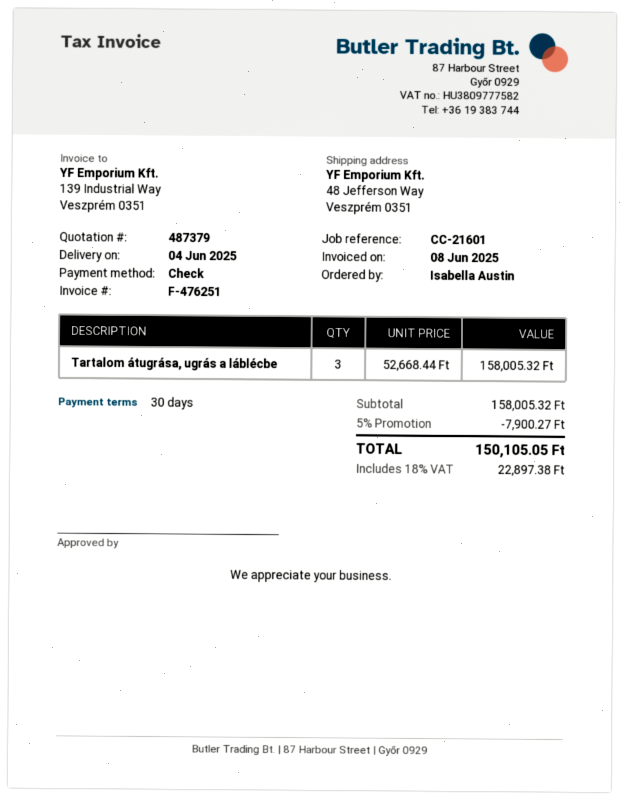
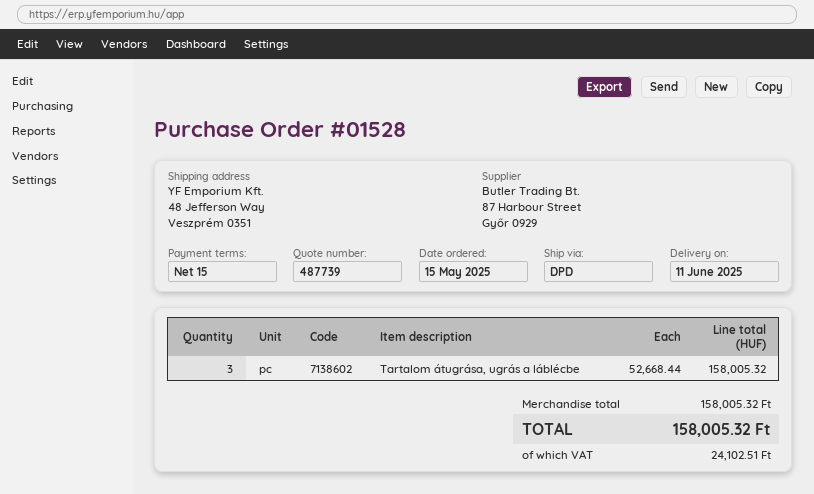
quote number: 487379 -> 487739
delivery date: 2025-06-04 -> 2025-06-11
payment terms: 30 days -> 15 days
discount: 5% = 7900.27 -> none
tax: 22897.38 -> 24102.51
total: 150105.05 -> 158005.32

